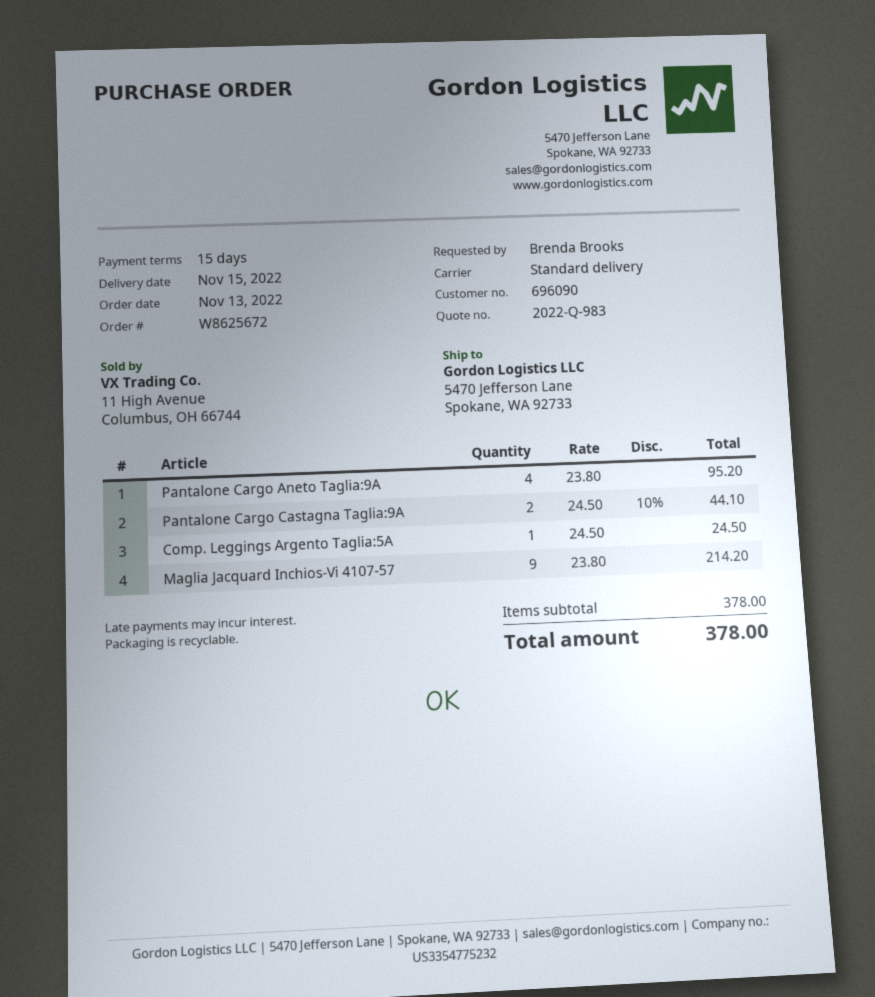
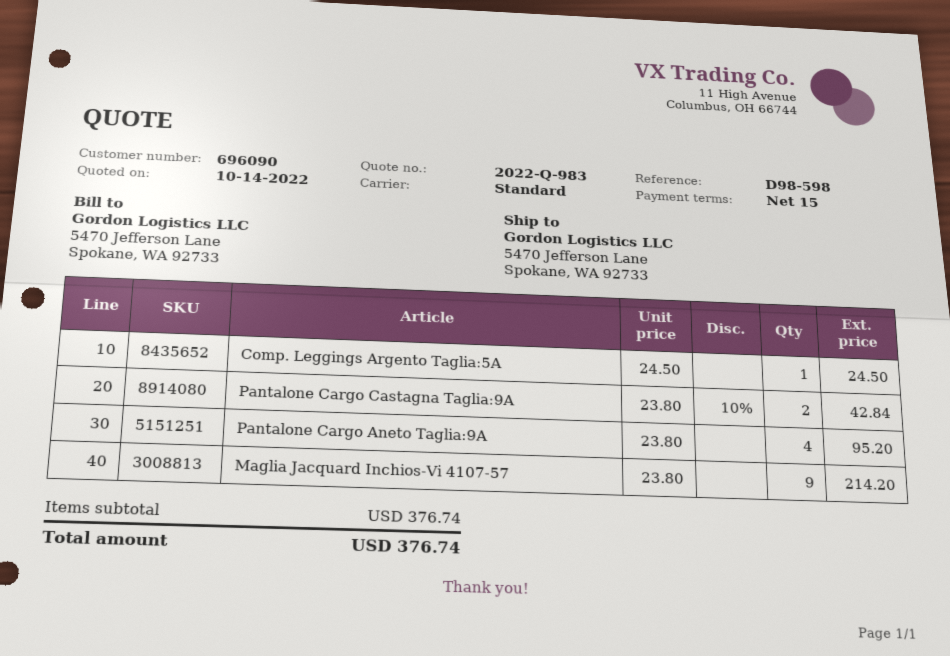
Pantalone Cargo Castagna Taglia:9A: 2 x 24.50 - 10% = 44.10 -> 2 x 23.80 - 10% = 42.84
subtotal: 378.00 -> 376.74
total: 378.00 -> 376.74

